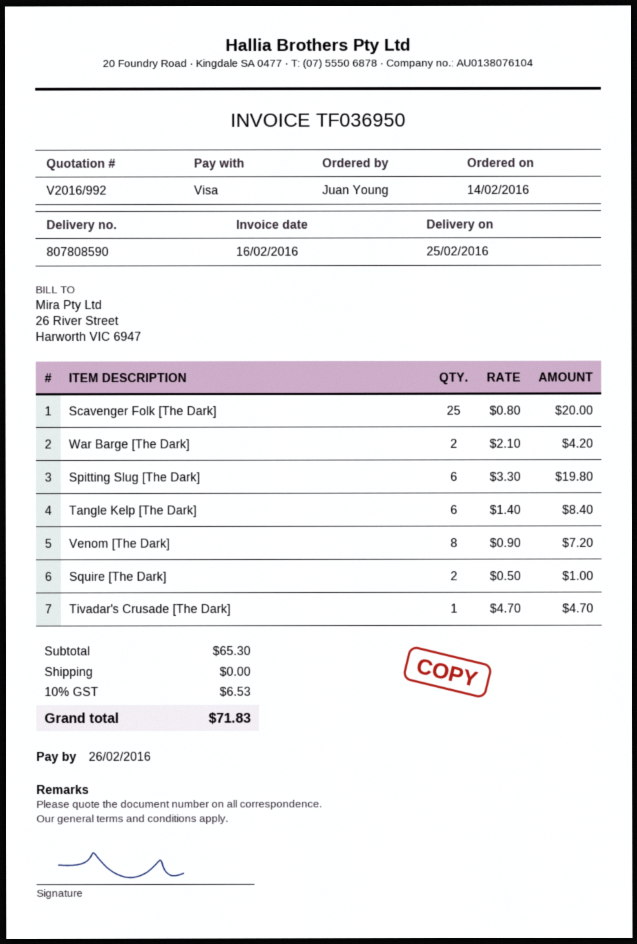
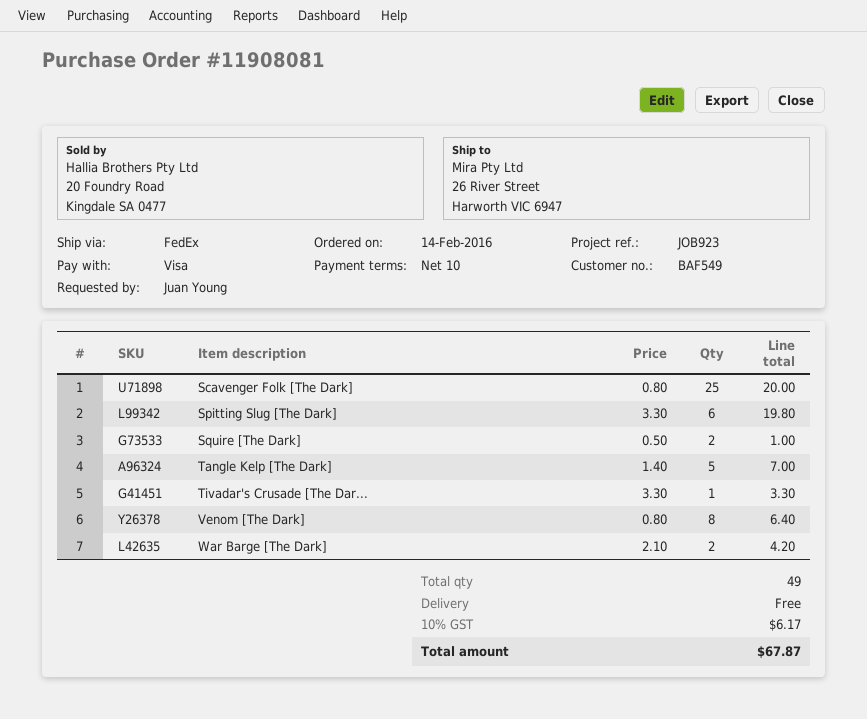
Tangle Kelp [The Dark]: 6 x 1.40 = 8.40 -> 5 x 1.40 = 7.00
Venom [The Dark]: 8 x 0.90 = 7.20 -> 8 x 0.80 = 6.40
Tivadar's Crusade [The Dark]: 1 x 4.70 = 4.70 -> 1 x 3.30 = 3.30
tax: 10% = 6.53 -> 10% = 6.17
total: 71.83 -> 67.87

